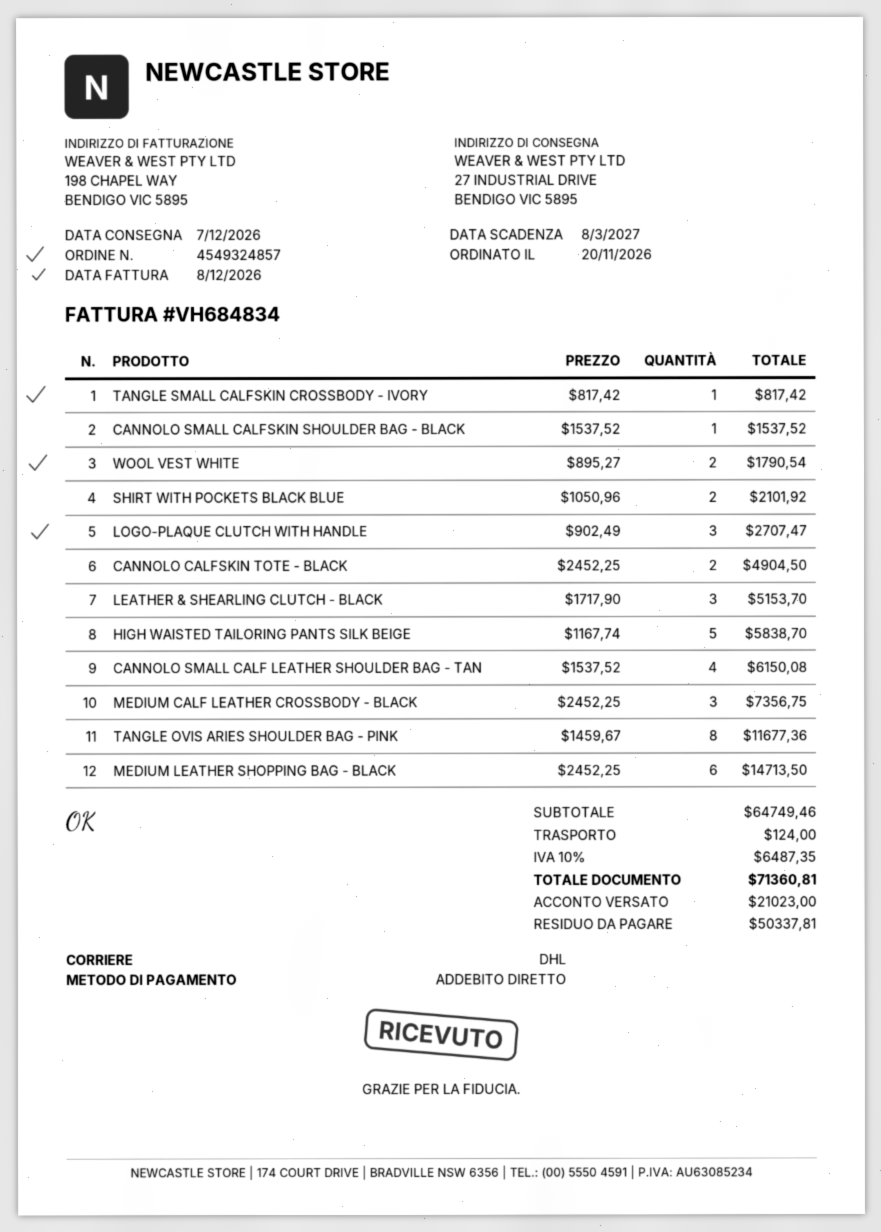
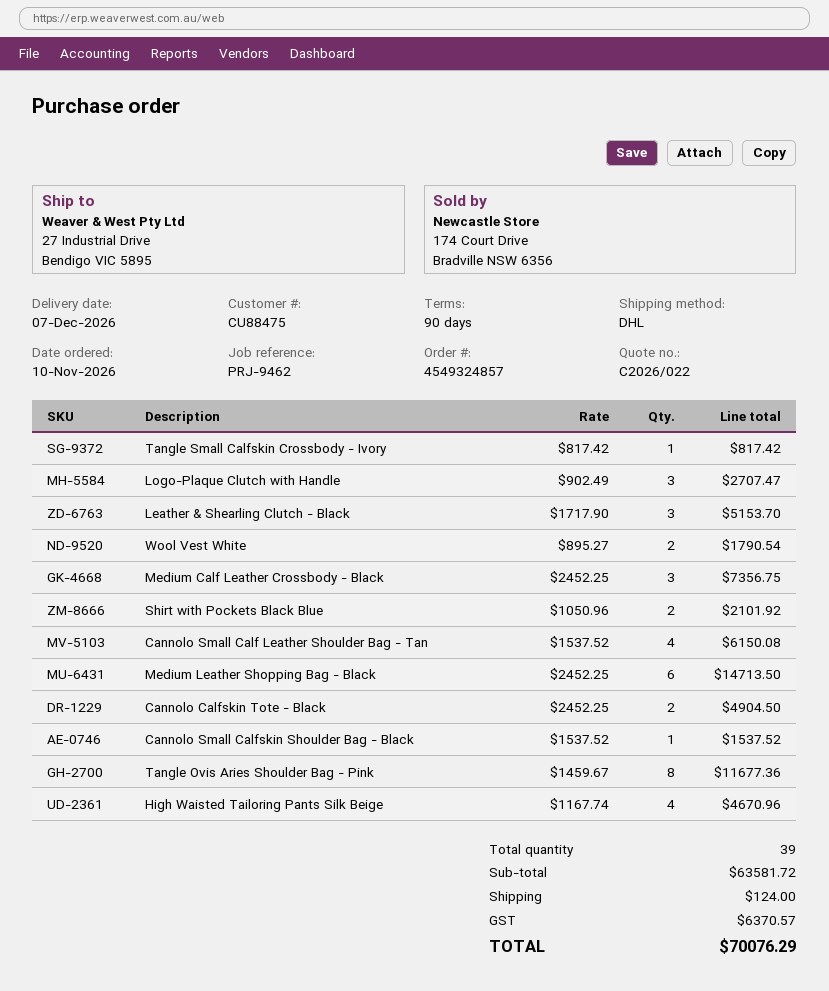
order date: 2026-11-20 -> 2026-11-10
HIGH WAISTED TAILORING PANTS SILK BEIGE: 5 x 1167.74 = 5838.70 -> 4 x 1167.74 = 4670.96
subtotal: 64749.46 -> 63581.72
tax: 6487.35 -> 6370.57
total: 71360.81 -> 70076.29

